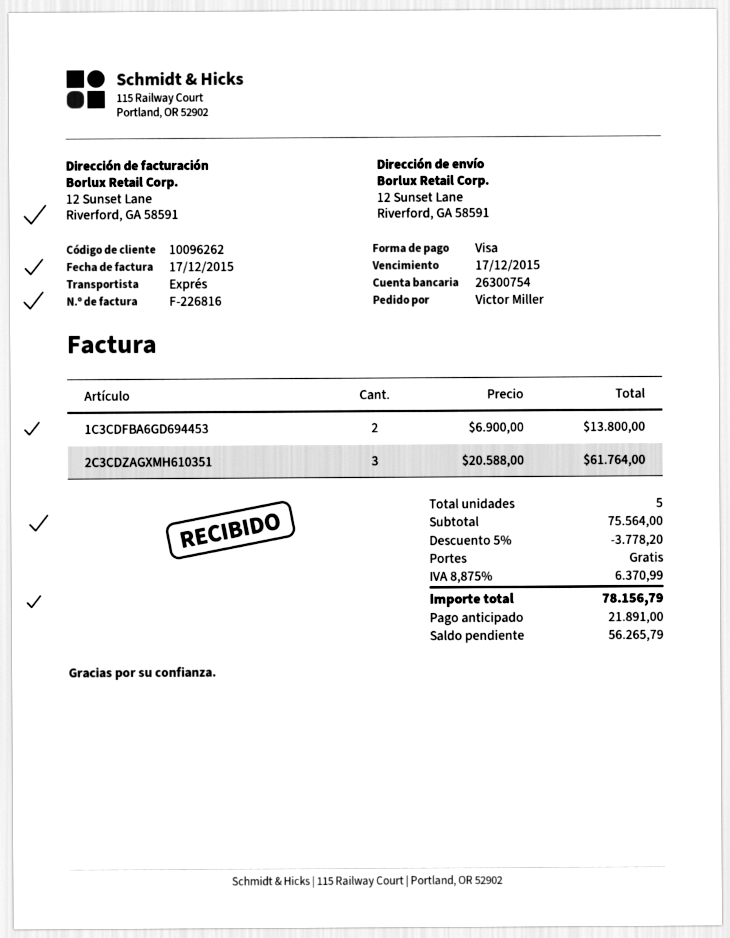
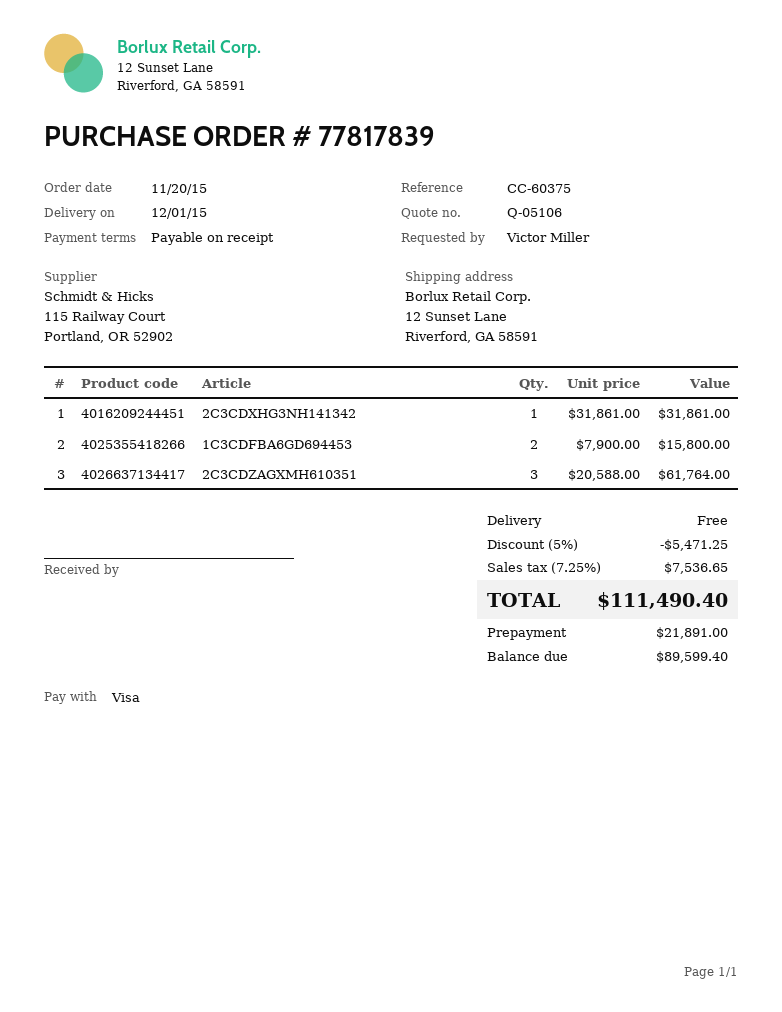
1C3CDFBA6GD694453: 2 x 6900.00 = 13800.00 -> 2 x 7900.00 = 15800.00
2C3CDXHG3NH141342: none -> 1 x 31861.00 = 31861.00
discount: 5% = 3778.20 -> 5% = 5471.25
tax: 8.875% = 6370.99 -> 7.25% = 7536.65
total: 78156.79 -> 111490.40
balance: 56265.79 -> 89599.40

